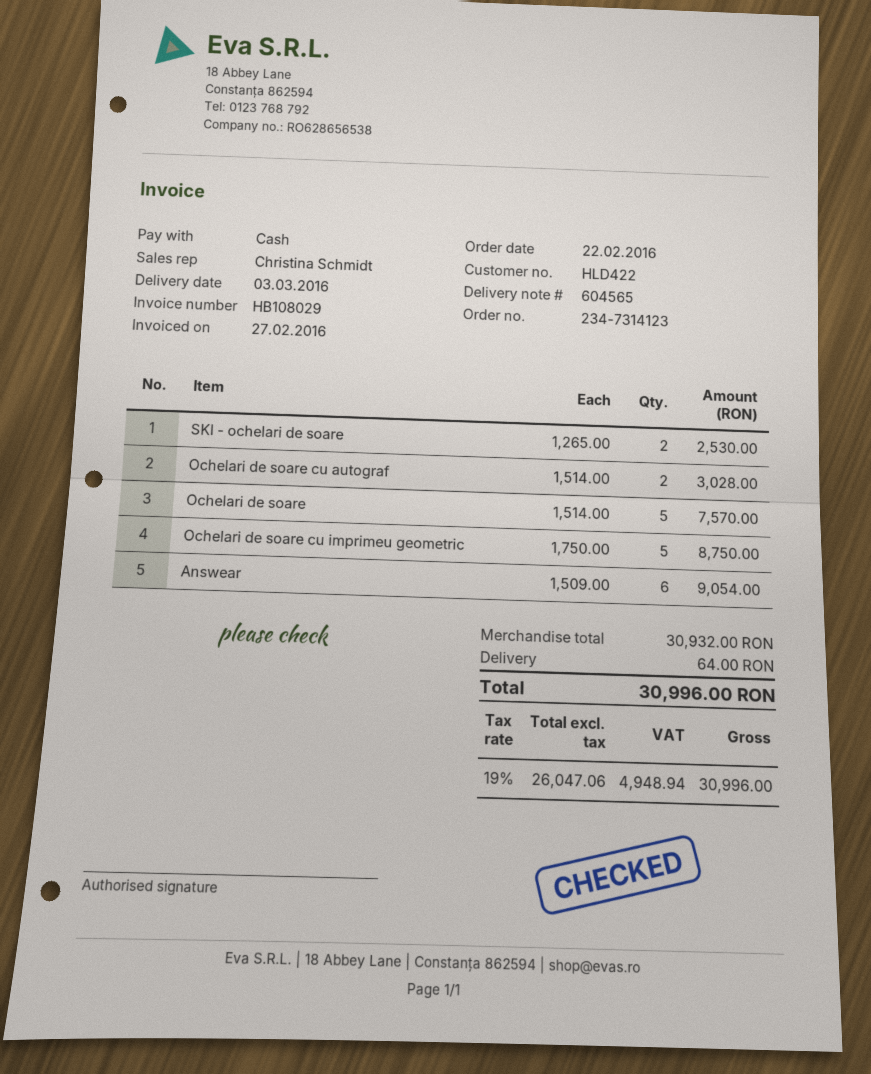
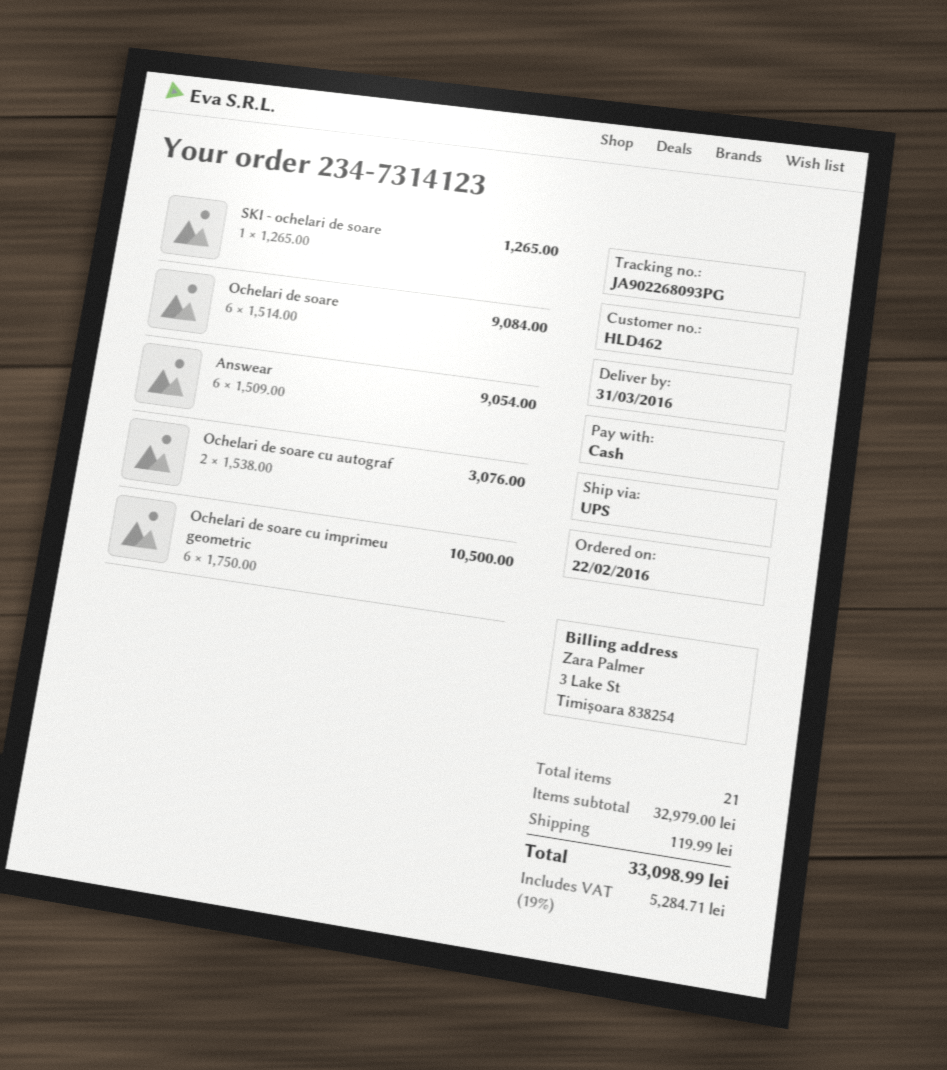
delivery date: 2016-03-03 -> 2016-03-31
customer number: HLD422 -> HLD462
SKI - ochelari de soare: 2 x 1265.00 = 2530.00 -> 1 x 1265.00 = 1265.00
Ochelari de soare cu autograf: 2 x 1514.00 = 3028.00 -> 2 x 1538.00 = 3076.00
Ochelari de soare: 5 x 1514.00 = 7570.00 -> 6 x 1514.00 = 9084.00
Ochelari de soare cu imprimeu geometric: 5 x 1750.00 = 8750.00 -> 6 x 1750.00 = 10500.00
subtotal: 30932.00 -> 32979.00
shipping: 64.00 -> 119.99
tax: 19% = 4948.94 -> 19% = 5284.71
total: 30996.00 -> 33098.99

